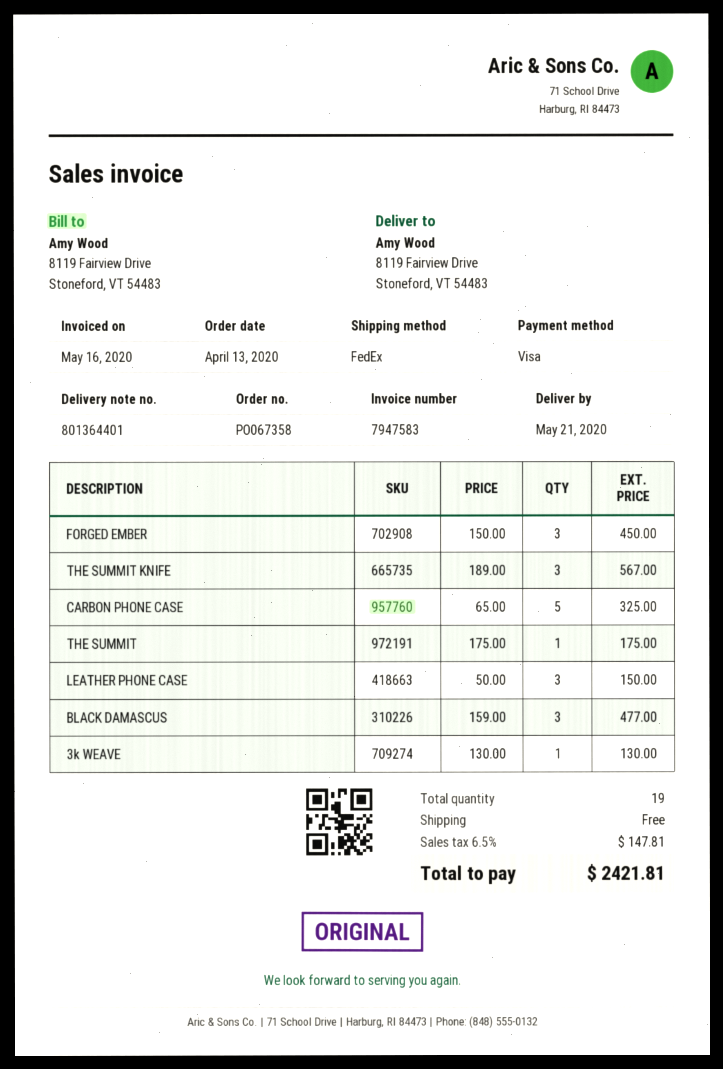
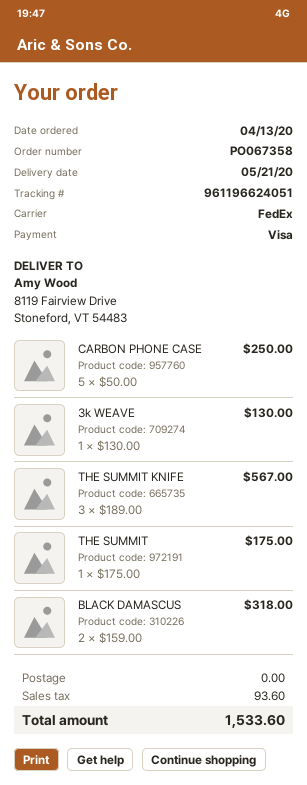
FORGED EMBER: 3 x 150.00 = 450.00 -> none
CARBON PHONE CASE: 5 x 65.00 = 325.00 -> 5 x 50.00 = 250.00
LEATHER PHONE CASE: 3 x 50.00 = 150.00 -> none
BLACK DAMASCUS: 3 x 159.00 = 477.00 -> 2 x 159.00 = 318.00
tax: 147.81 -> 93.60
total: 2421.81 -> 1533.60

